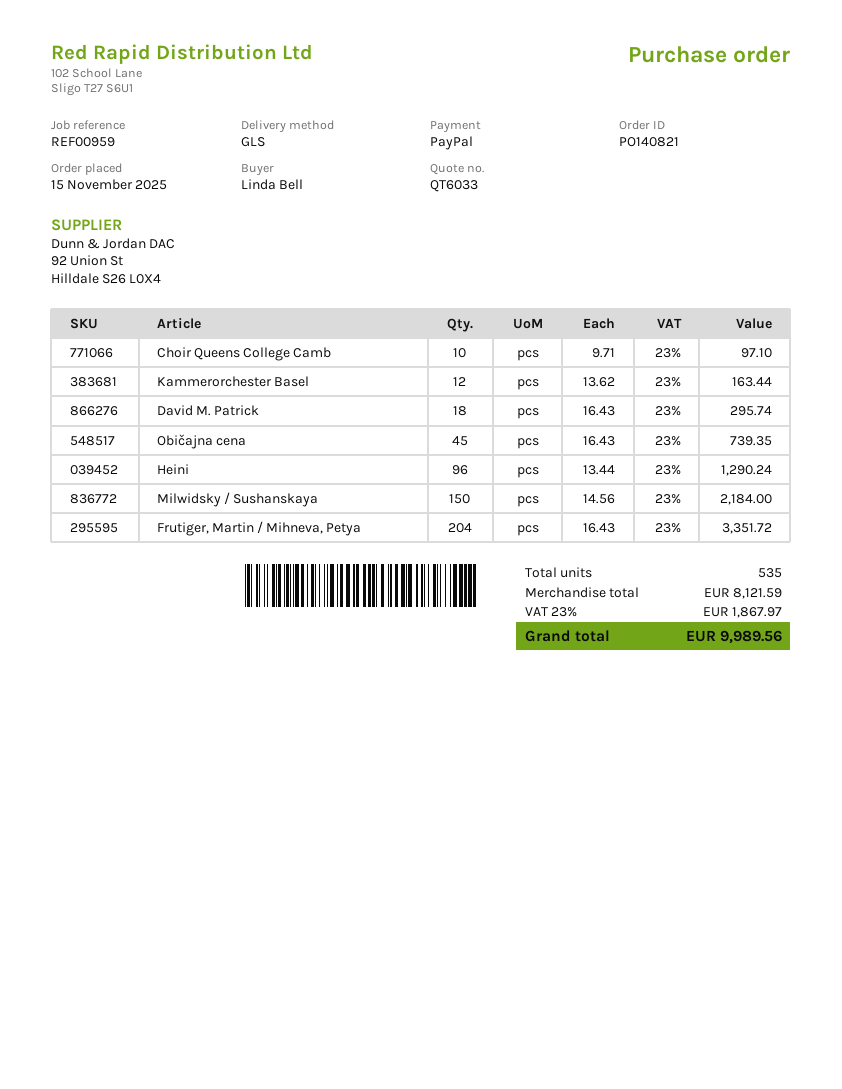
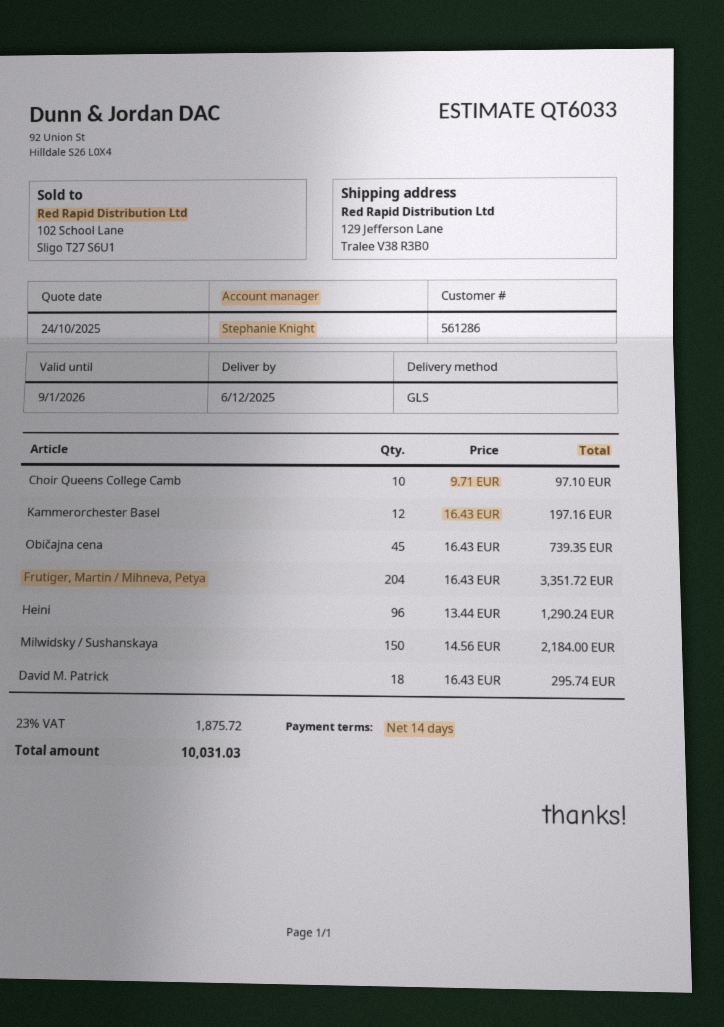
Kammerorchester Basel: 12 x 13.62 = 163.44 -> 12 x 16.43 = 197.16
tax: 23% = 1867.97 -> 23% = 1875.72
total: 9989.56 -> 10031.03

